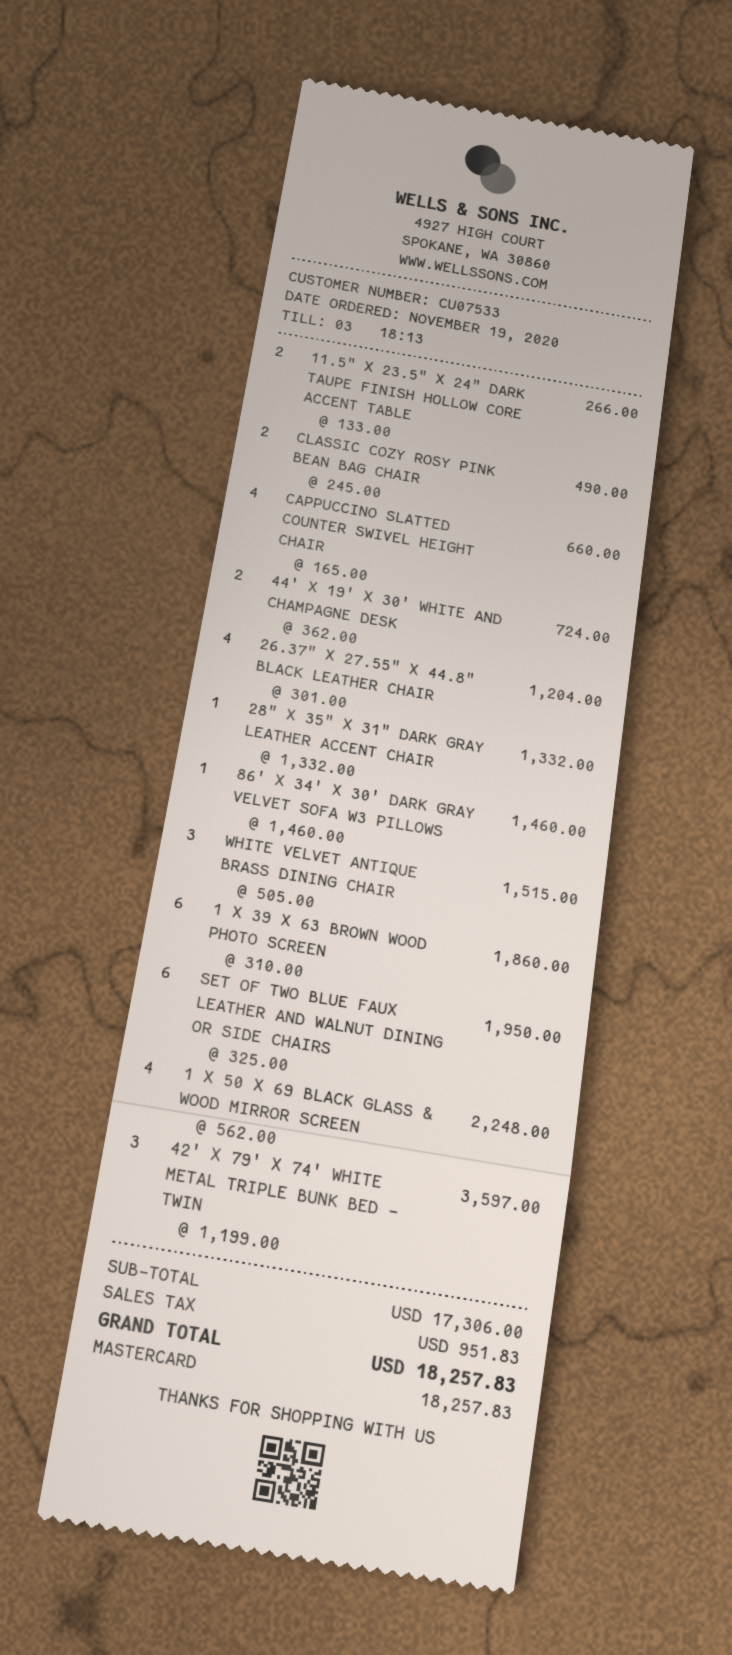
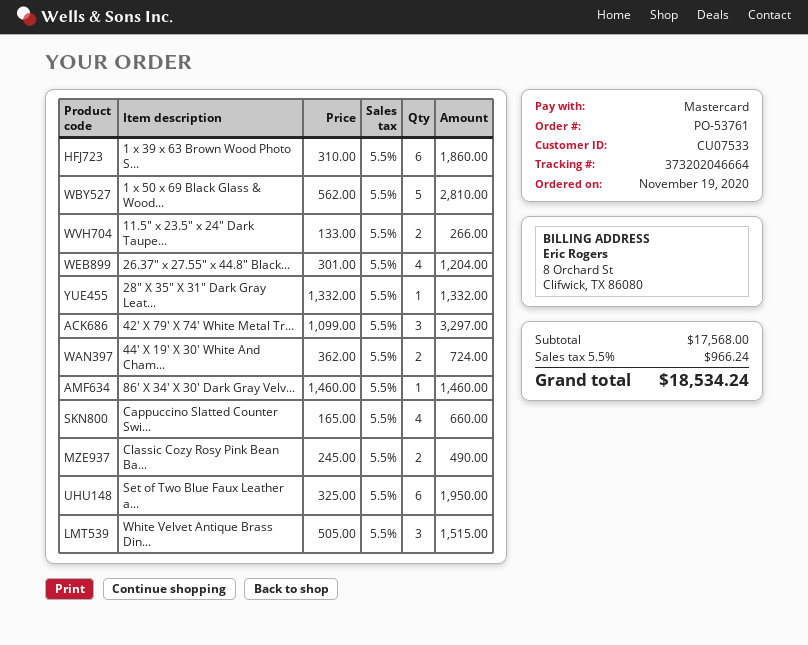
1 X 50 X 69 BLACK GLASS & WOOD MIRROR SCREEN: 4 x 562.00 = 2248.00 -> 5 x 562.00 = 2810.00
42' X 79' X 74' WHITE METAL TRIPLE BUNK BED - TWIN: 3 x 1199.00 = 3597.00 -> 3 x 1099.00 = 3297.00
subtotal: 17306.00 -> 17568.00
tax: 951.83 -> 966.24
total: 18257.83 -> 18534.24

